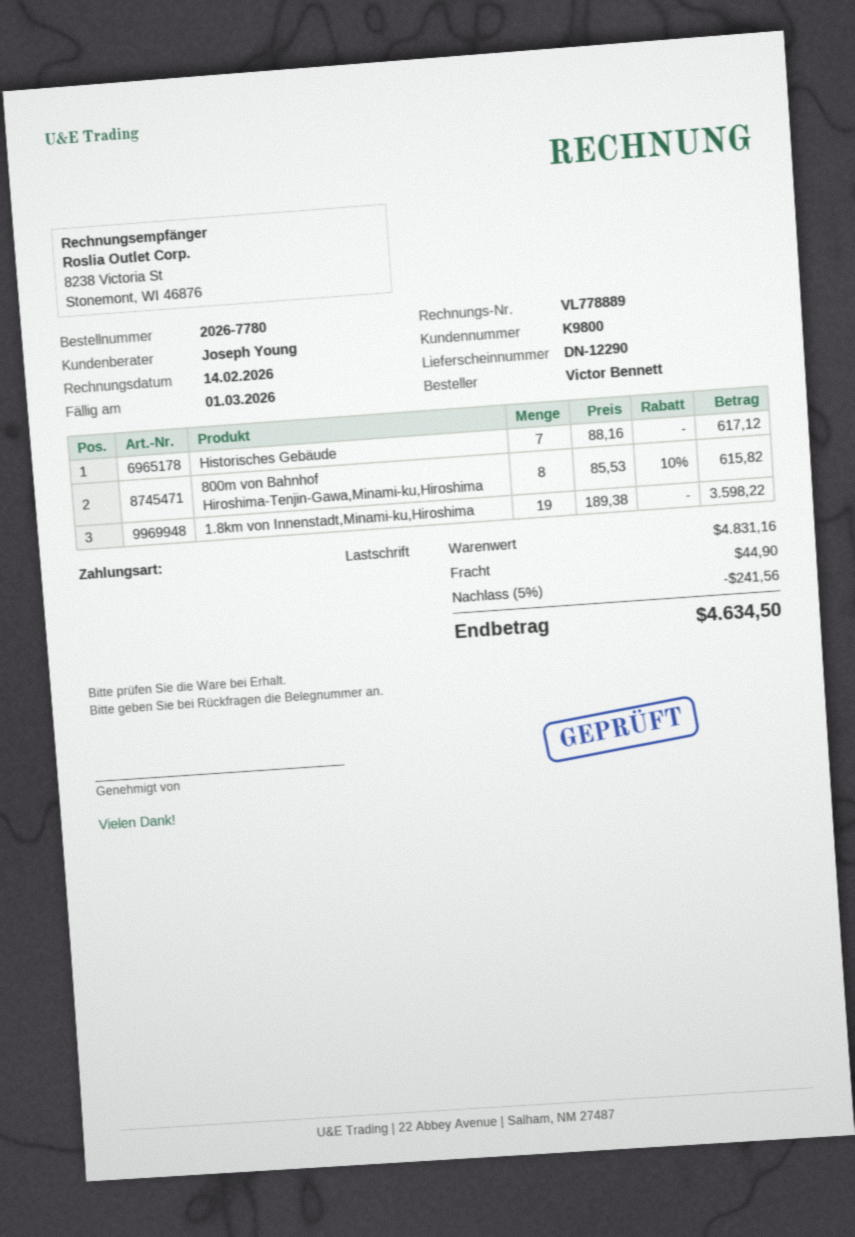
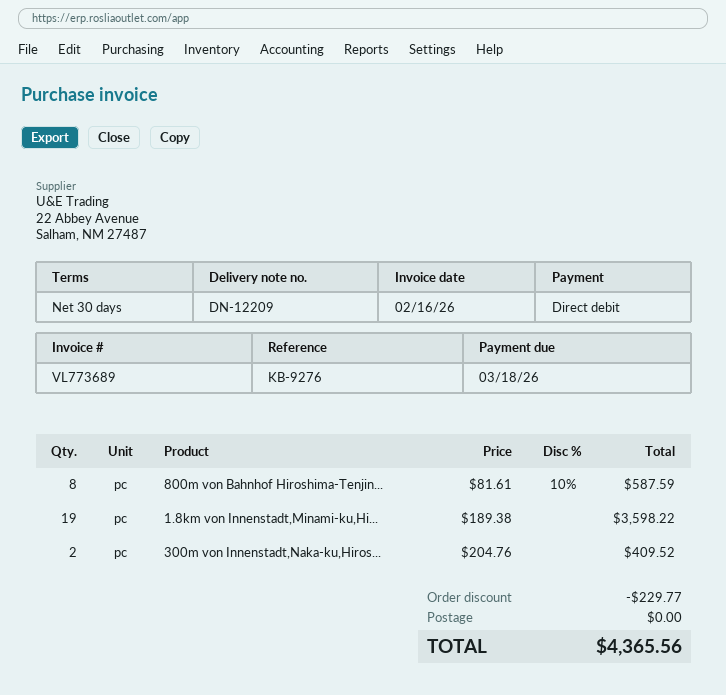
delivery note number: DN-12290 -> DN-12209
invoice number: VL778889 -> VL773689
invoice date: 2026-02-14 -> 2026-02-16
due date: 2026-03-01 -> 2026-03-18
Historisches Gebäude: 7 x 88.16 = 617.12 -> none
800m von Bahnhof Hiroshima-Tenjin-Gawa,Minami-ku,Hiroshima: 8 x 85.53 - 10% = 615.82 -> 8 x 81.61 - 10% = 587.59
300m von Innenstadt,Naka-ku,Hiros...: none -> 2 x 204.76 = 409.52
discount: 241.56 -> 229.77
shipping: 44.90 -> 0.00
total: 4634.50 -> 4365.56

